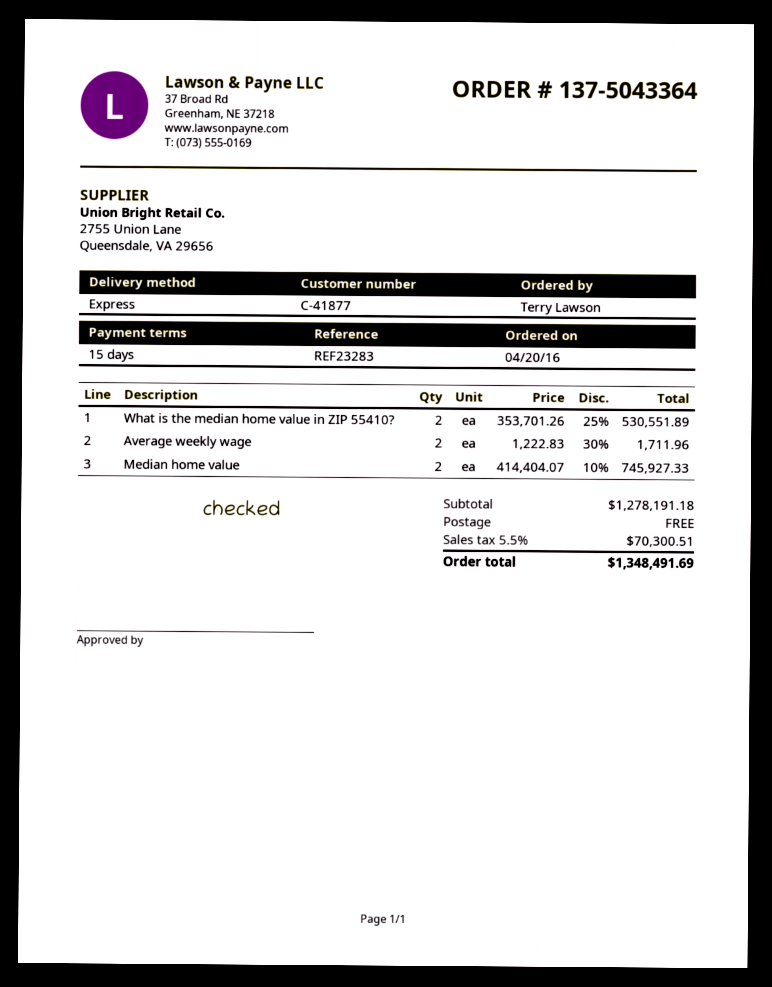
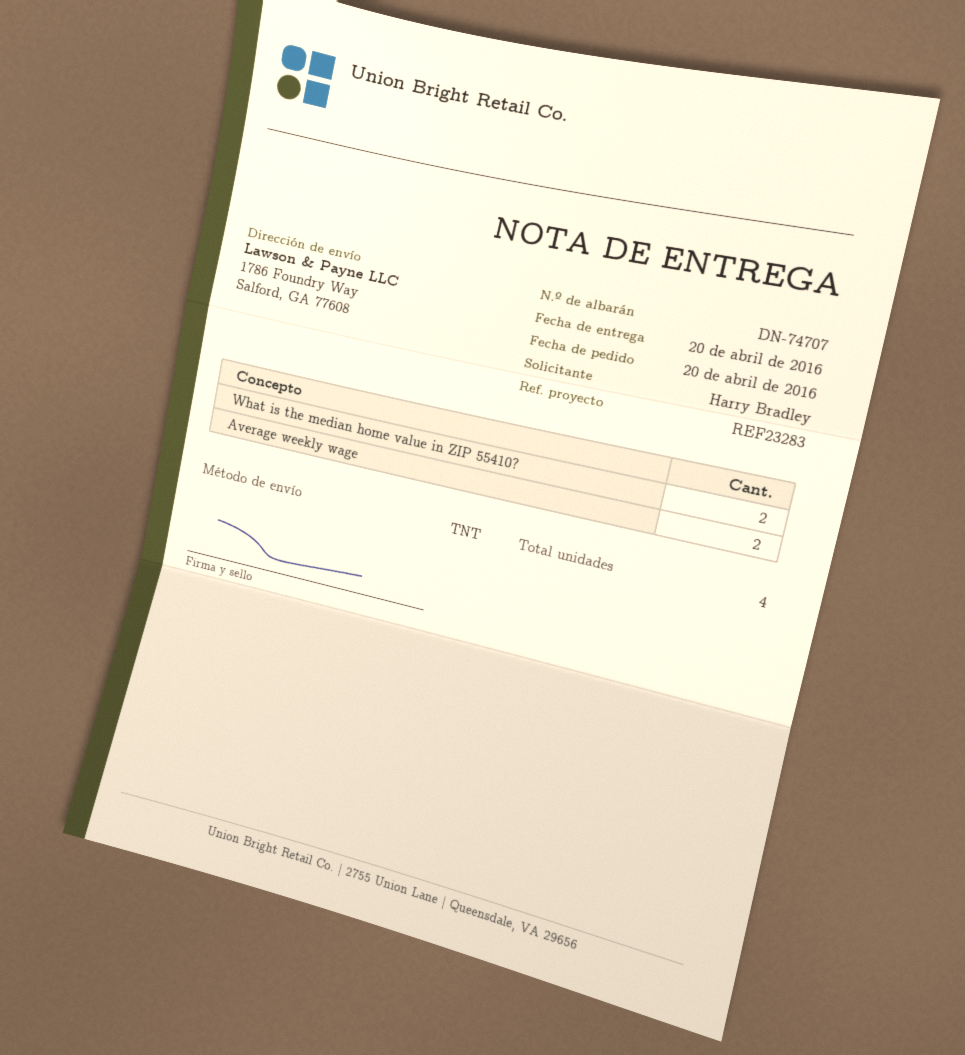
ordered by: Terry Lawson -> Harry Bradley
shipping method: express -> TNT
Median home value: 2 -> none

